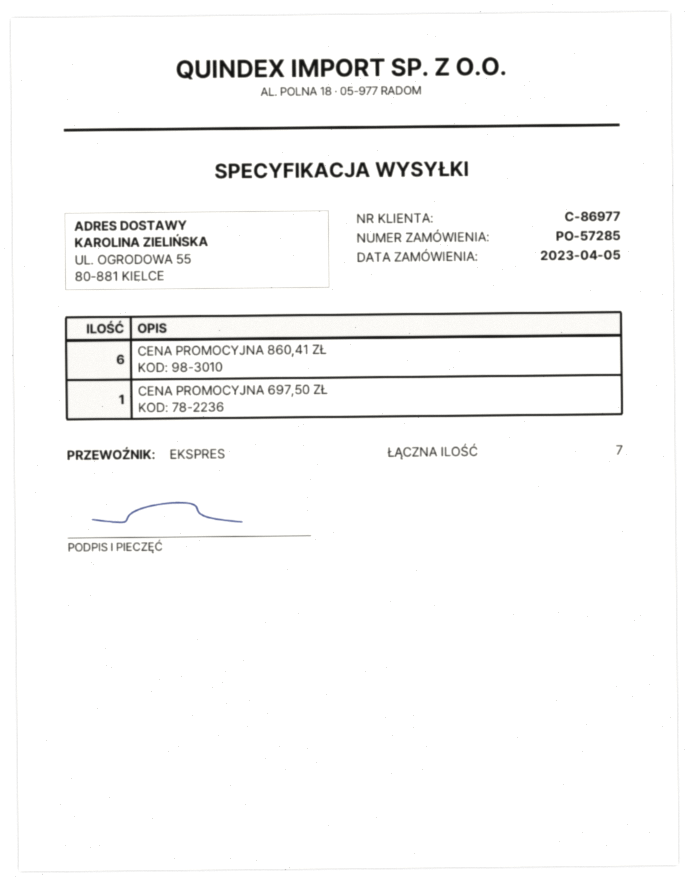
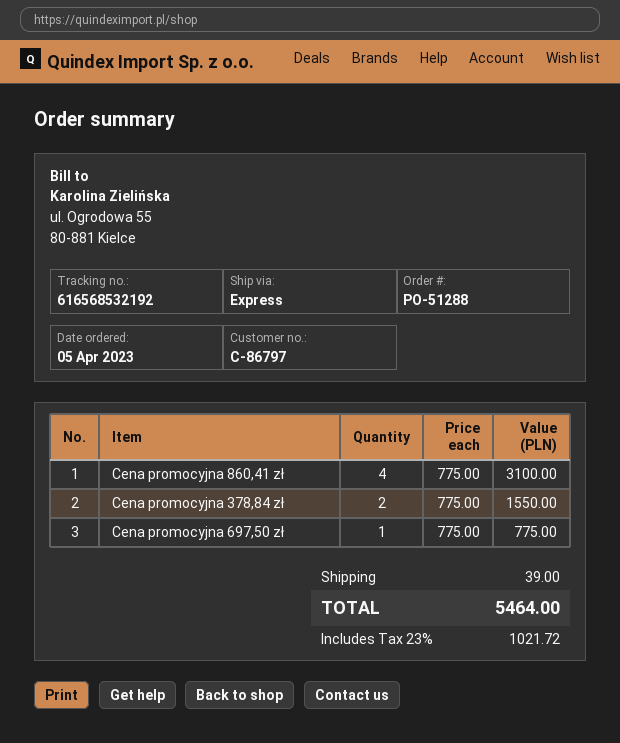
order number: PO-57285 -> PO-51288
customer number: C-86977 -> C-86797
CENA PROMOCYJNA 860,41 ZŁ: 6 -> 4
Cena promocyjna 378,84 zł: none -> 2

